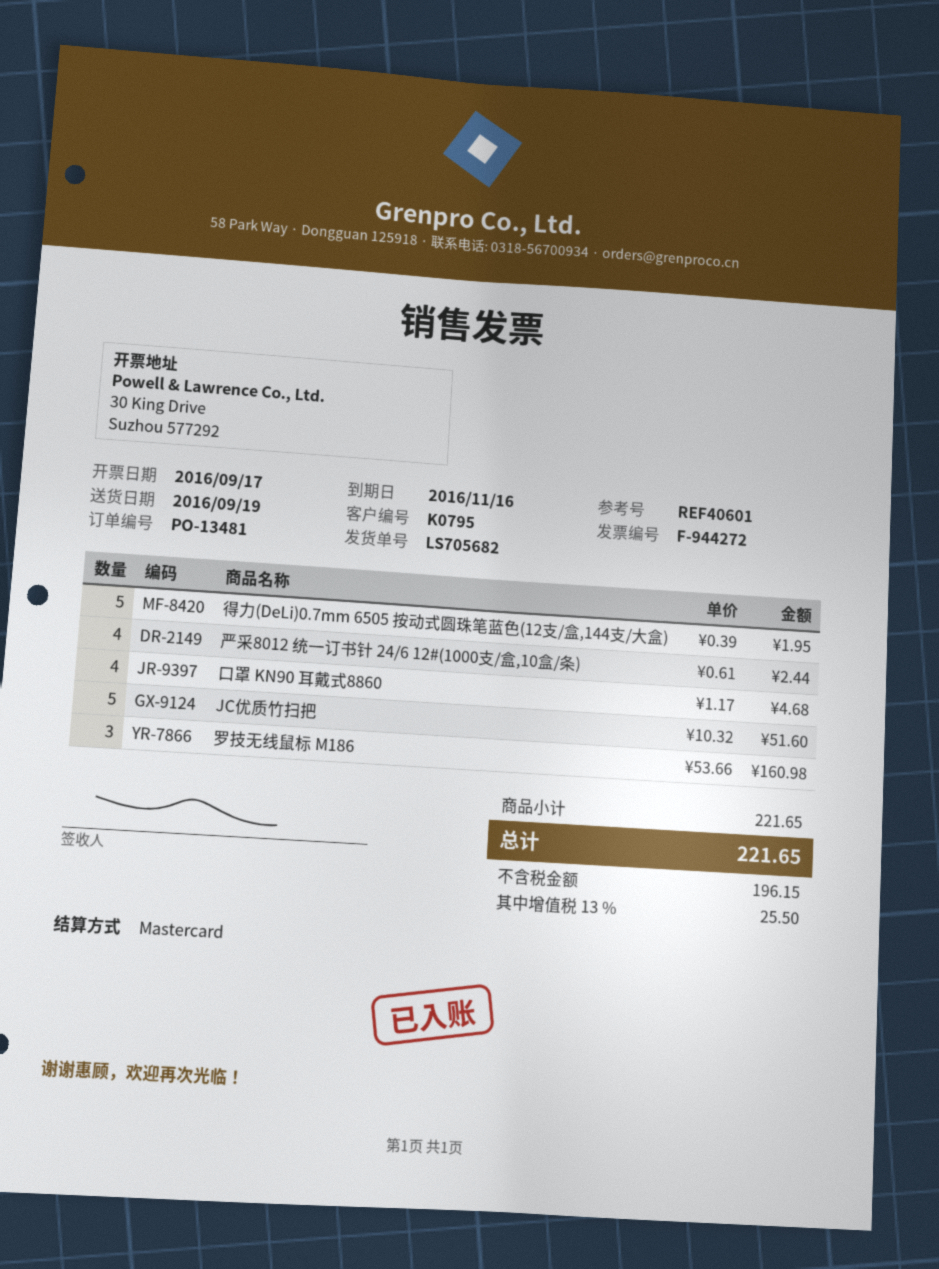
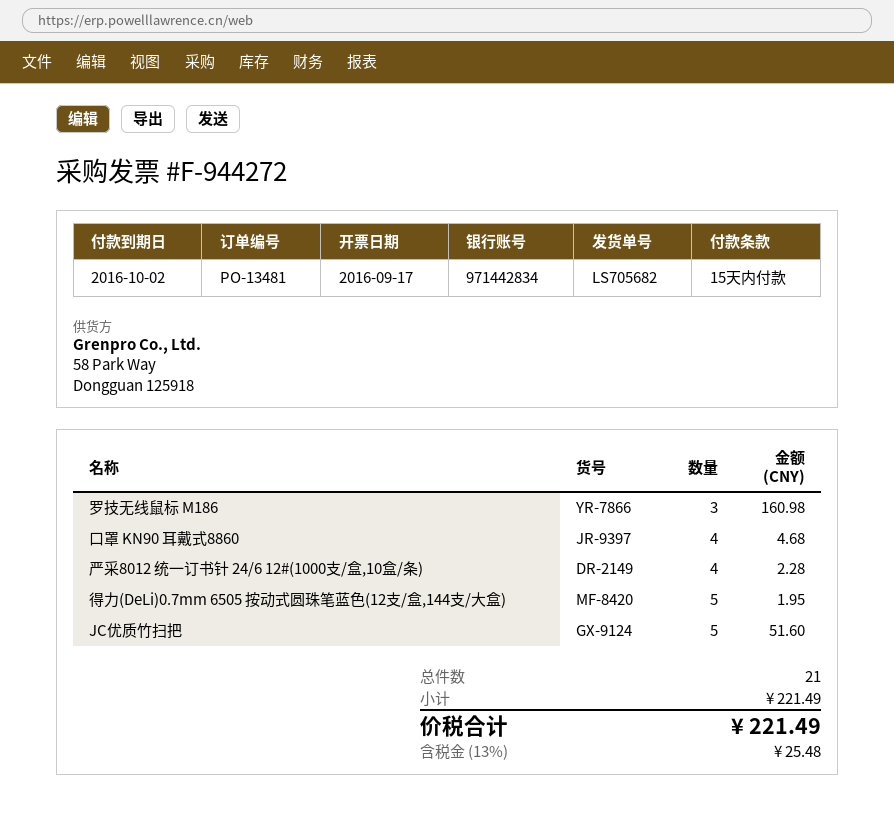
due date: 2016-11-16 -> 2016-10-02
严采8012 统一订书针 24/6 12#(1000支/盒,10盒/条): 4 for 2.44 -> 4 for 2.28
subtotal: 221.65 -> 221.49
tax: 13% = 25.50 -> 13% = 25.48
total: 221.65 -> 221.49

